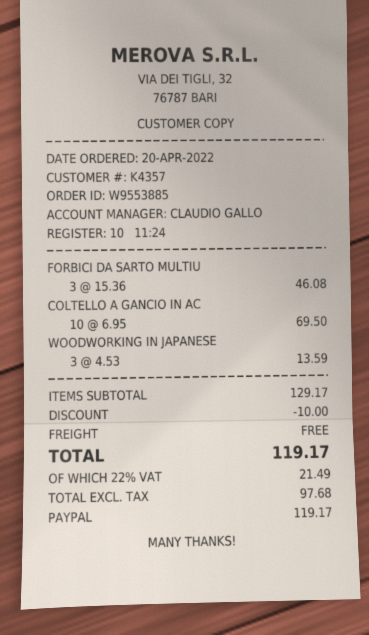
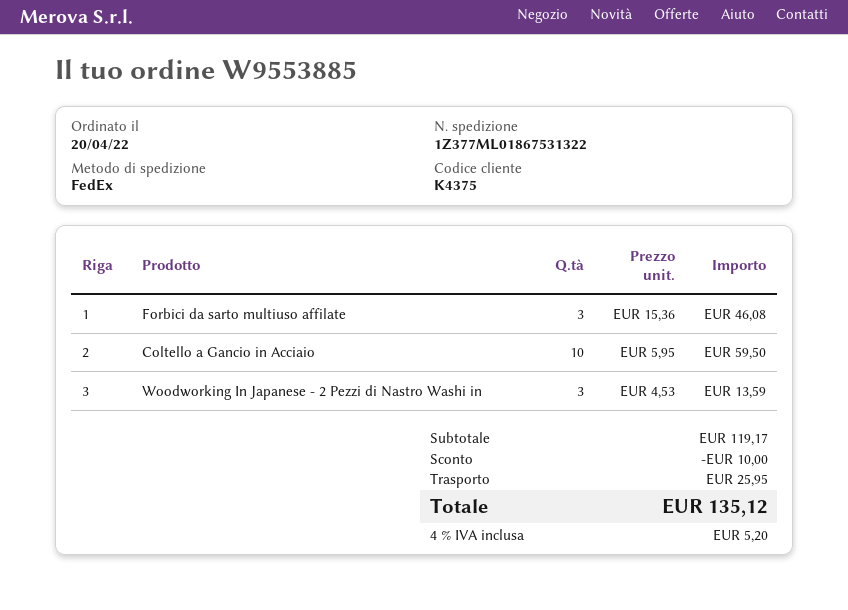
customer number: K4357 -> K4375
COLTELLO A GANCIO IN AC: 10 x 6.95 = 69.50 -> 10 x 5.95 = 59.50
subtotal: 129.17 -> 119.17
shipping: 0.00 -> 25.95
tax: 22% = 21.49 -> 4% = 5.20
total: 119.17 -> 135.12

